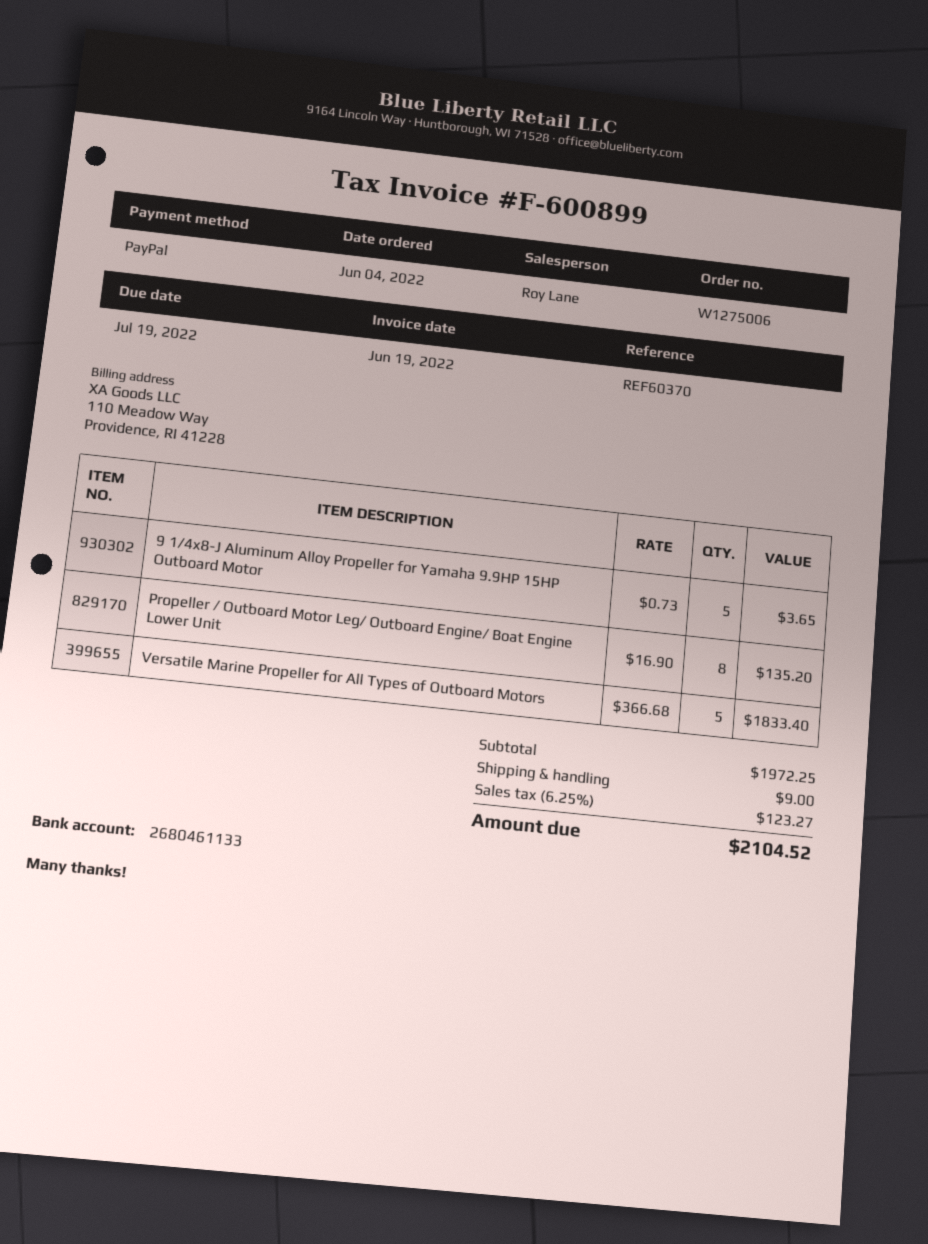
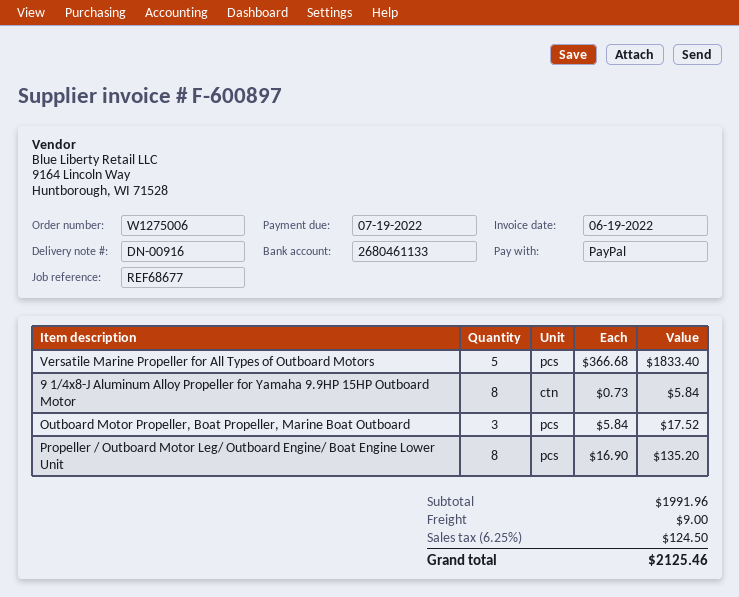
invoice number: F-600899 -> F-600897
reference: REF60370 -> REF68677
9 1/4x8-J Aluminum Alloy Propeller for Yamaha 9.9HP 15HP Outboard Motor: 5 x 0.73 = 3.65 -> 8 x 0.73 = 5.84
Outboard Motor Propeller, Boat Propeller, Marine Boat Outboard: none -> 3 x 5.84 = 17.52
subtotal: 1972.25 -> 1991.96
tax: 6.25% = 123.27 -> 6.25% = 124.50
total: 2104.52 -> 2125.46

